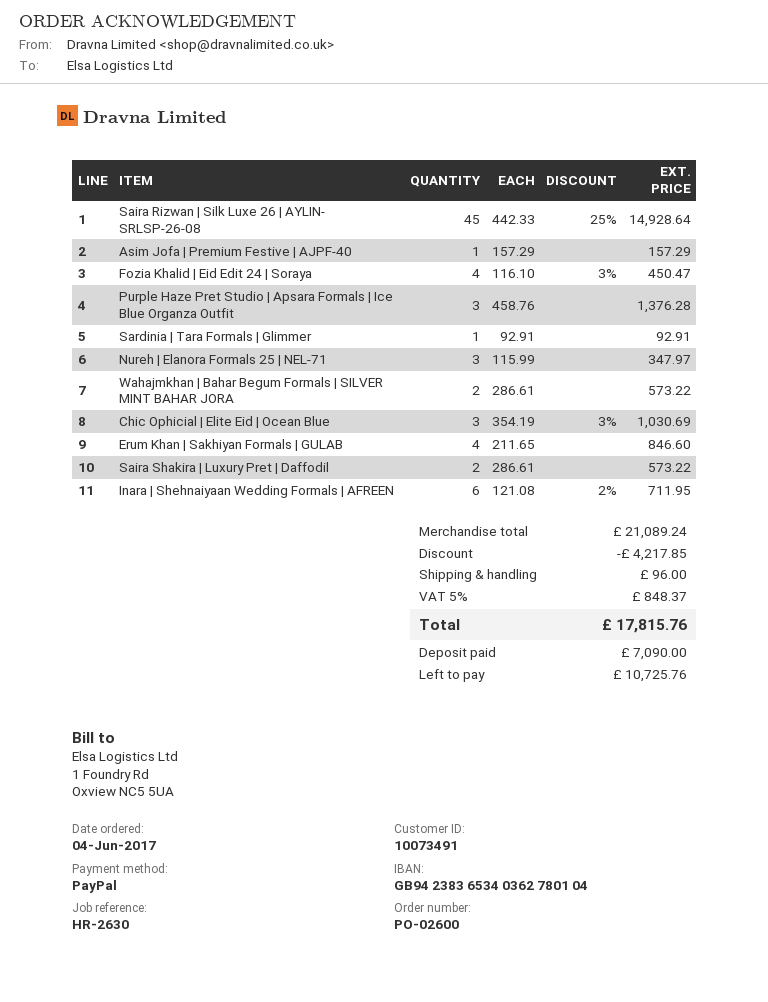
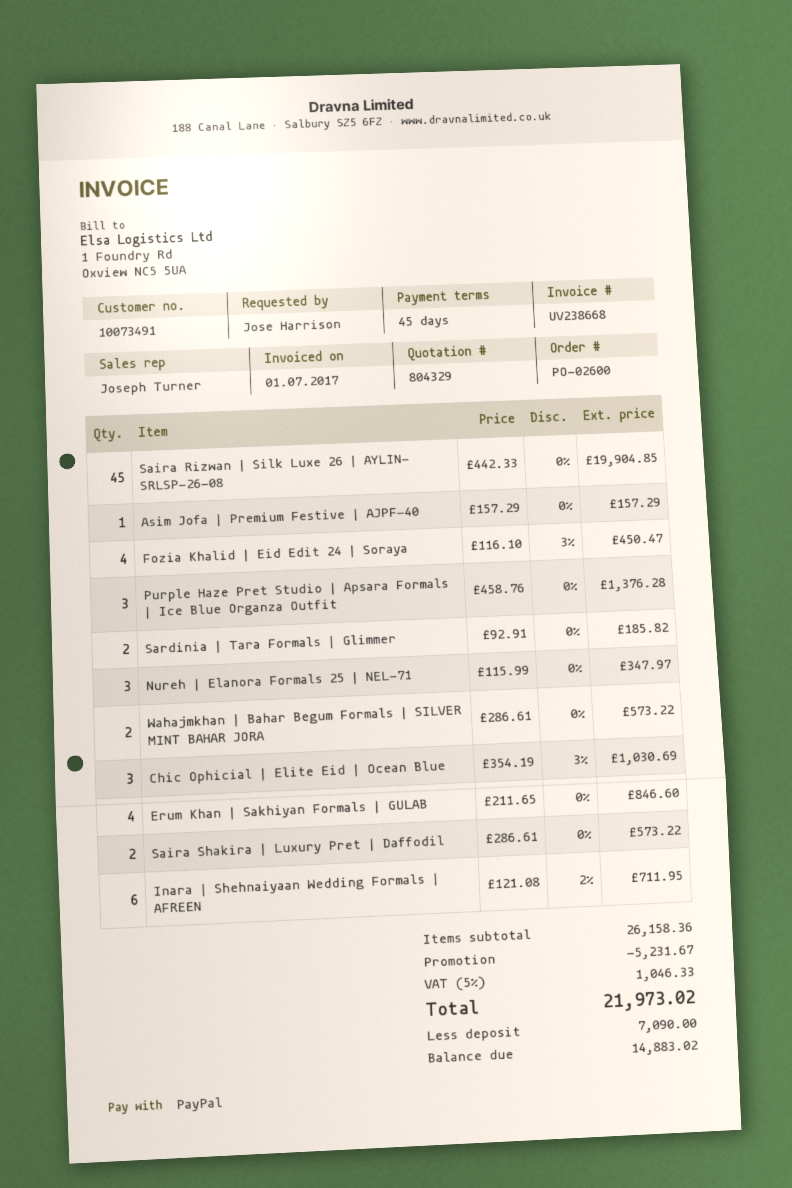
Saira Rizwan | Silk Luxe 26 | AYLIN- SRLSP-26-08: 45 x 442.33 - 25% = 14928.64 -> 45 x 442.33 = 19904.85
Sardinia | Tara Formals | Glimmer: 1 x 92.91 = 92.91 -> 2 x 92.91 = 185.82
subtotal: 21089.24 -> 26158.36
discount: 4217.85 -> 5231.67
shipping: 96.00 -> none
tax: 5% = 848.37 -> 5% = 1046.33
total: 17815.76 -> 21973.02
balance: 10725.76 -> 14883.02

